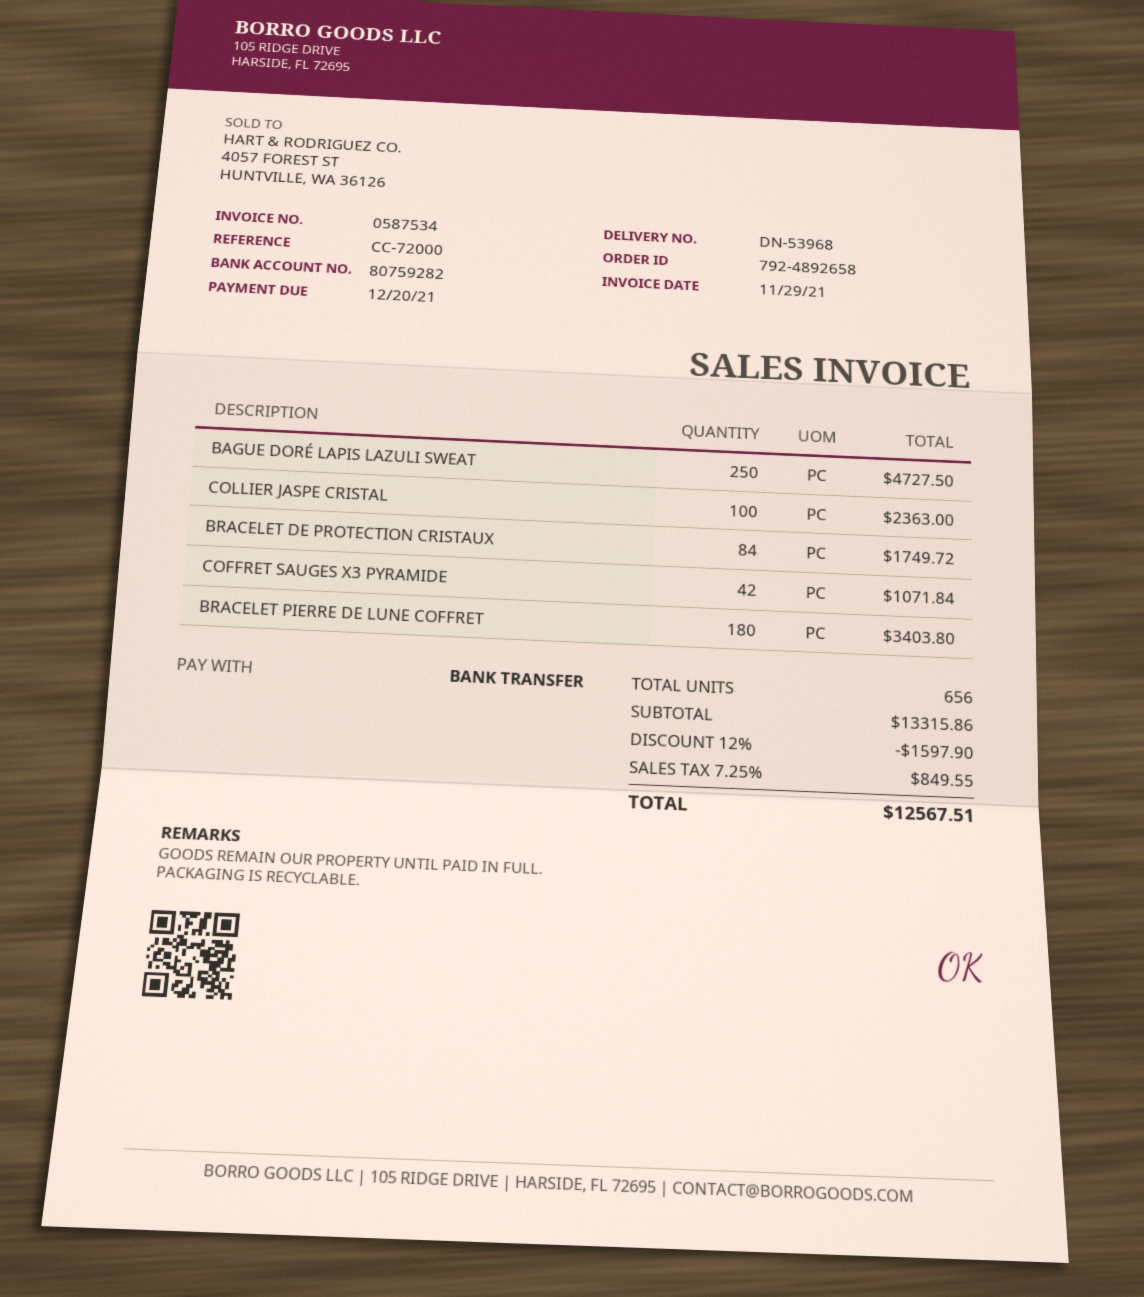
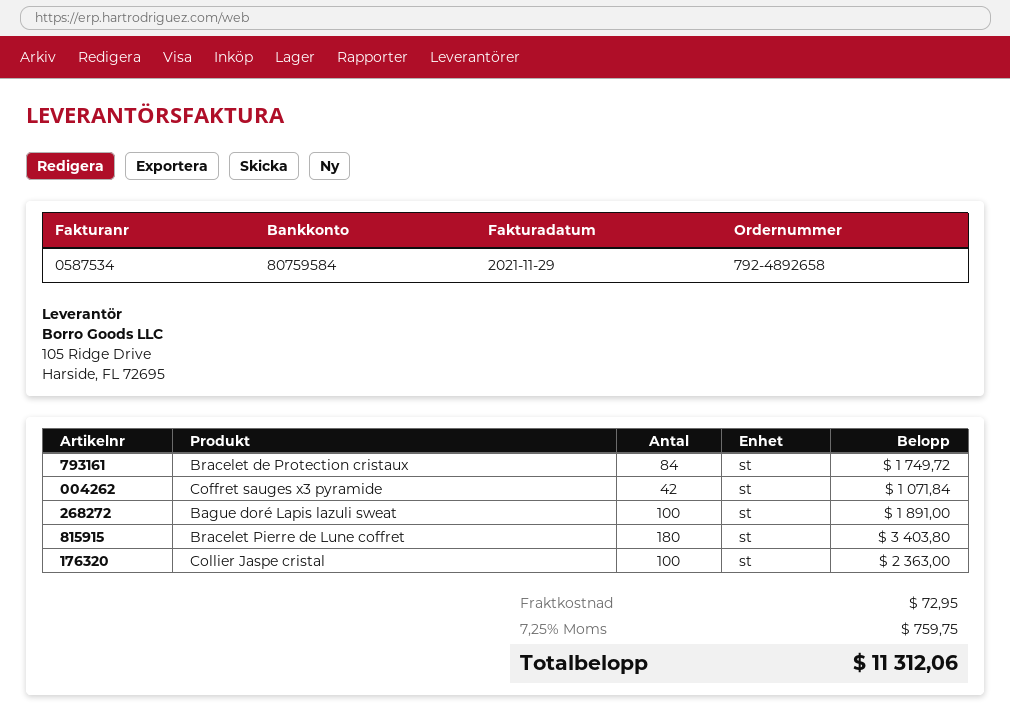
bank account: 80759282 -> 80759584
BAGUE DORÉ LAPIS LAZULI SWEAT: 250 for 4727.50 -> 100 for 1891.00
discount: 12% = 1597.90 -> none
shipping: none -> 72.95
tax: 7.25% = 849.55 -> 7.25% = 759.75
total: 12567.51 -> 11312.06

